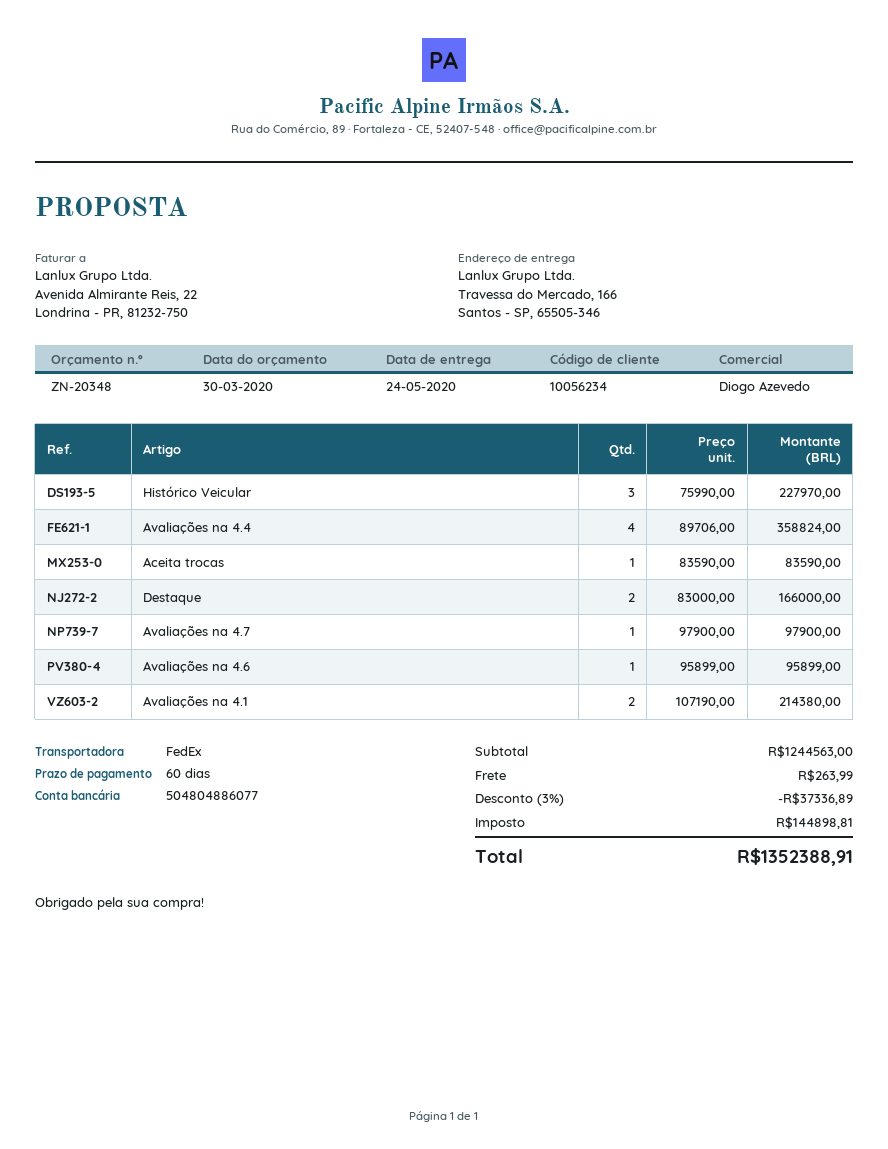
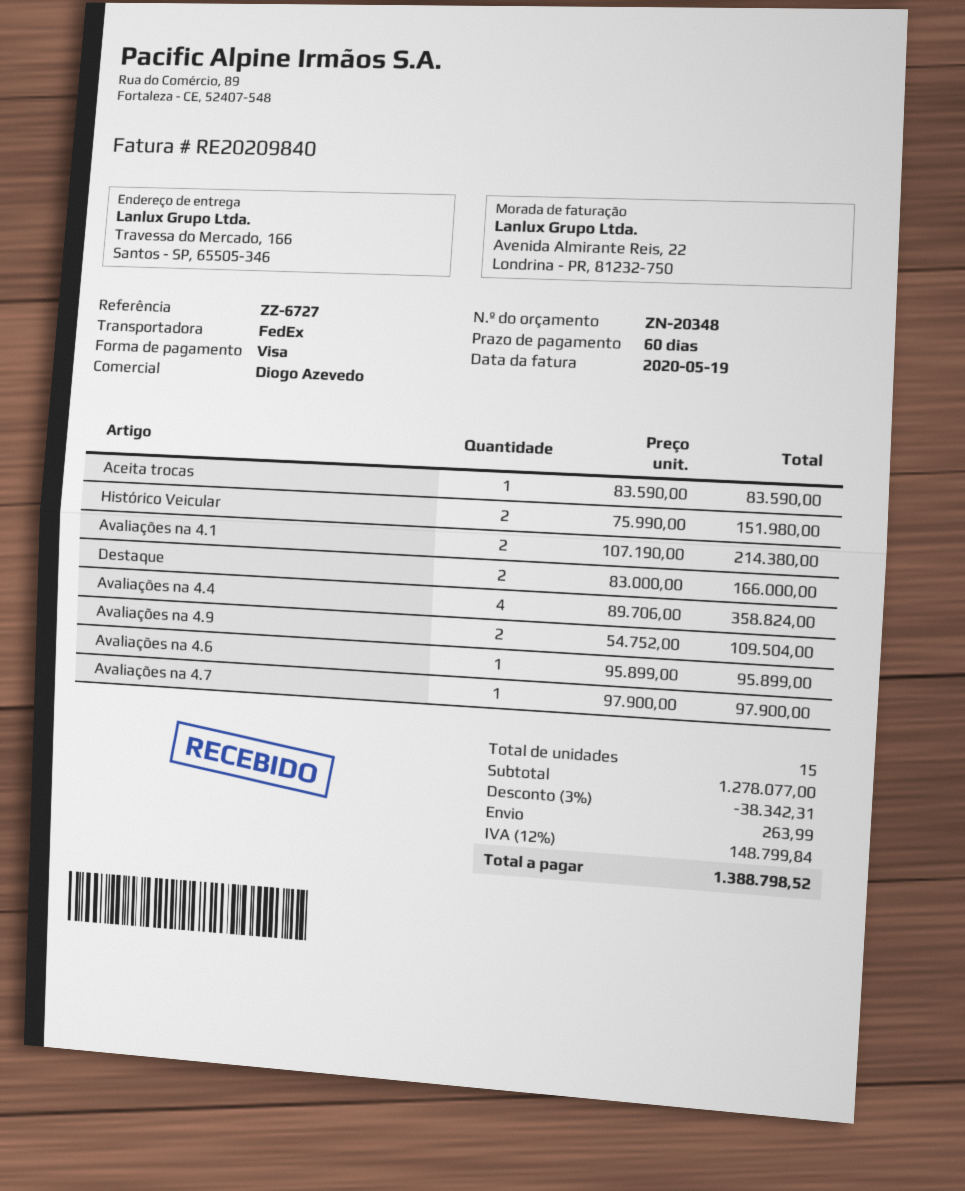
Histórico Veicular: 3 x 75990.00 = 227970.00 -> 2 x 75990.00 = 151980.00
Avaliações na 4.9: none -> 2 x 54752.00 = 109504.00
subtotal: 1244563.00 -> 1278077.00
discount: 3% = 37336.89 -> 3% = 38342.31
tax: 144898.81 -> 148799.84
total: 1352388.91 -> 1388798.52

